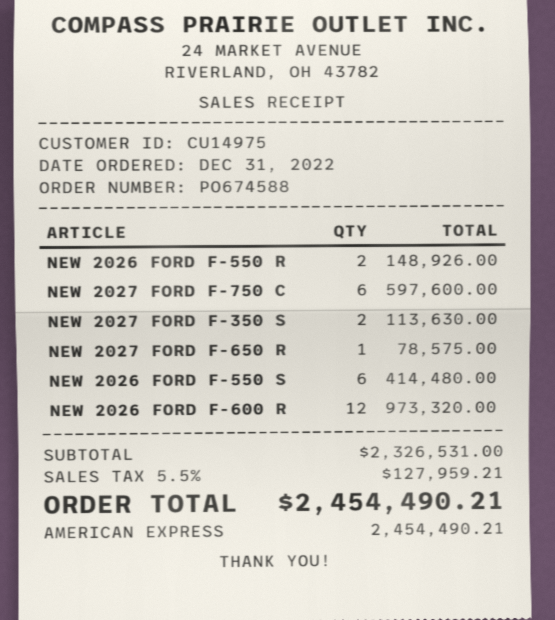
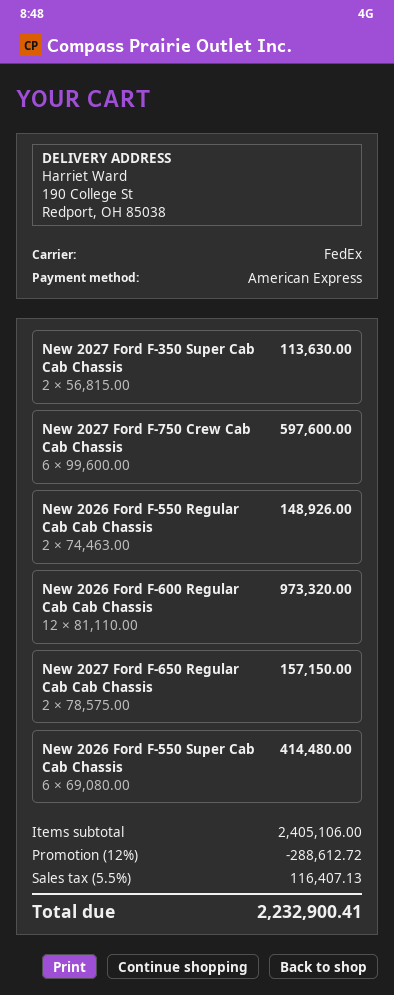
NEW 2027 FORD F-650 R: 1 for 78575.00 -> 2 for 157150.00
subtotal: 2326531.00 -> 2405106.00
discount: none -> 12% = 288612.72
tax: 5.5% = 127959.21 -> 5.5% = 116407.13
total: 2454490.21 -> 2232900.41

